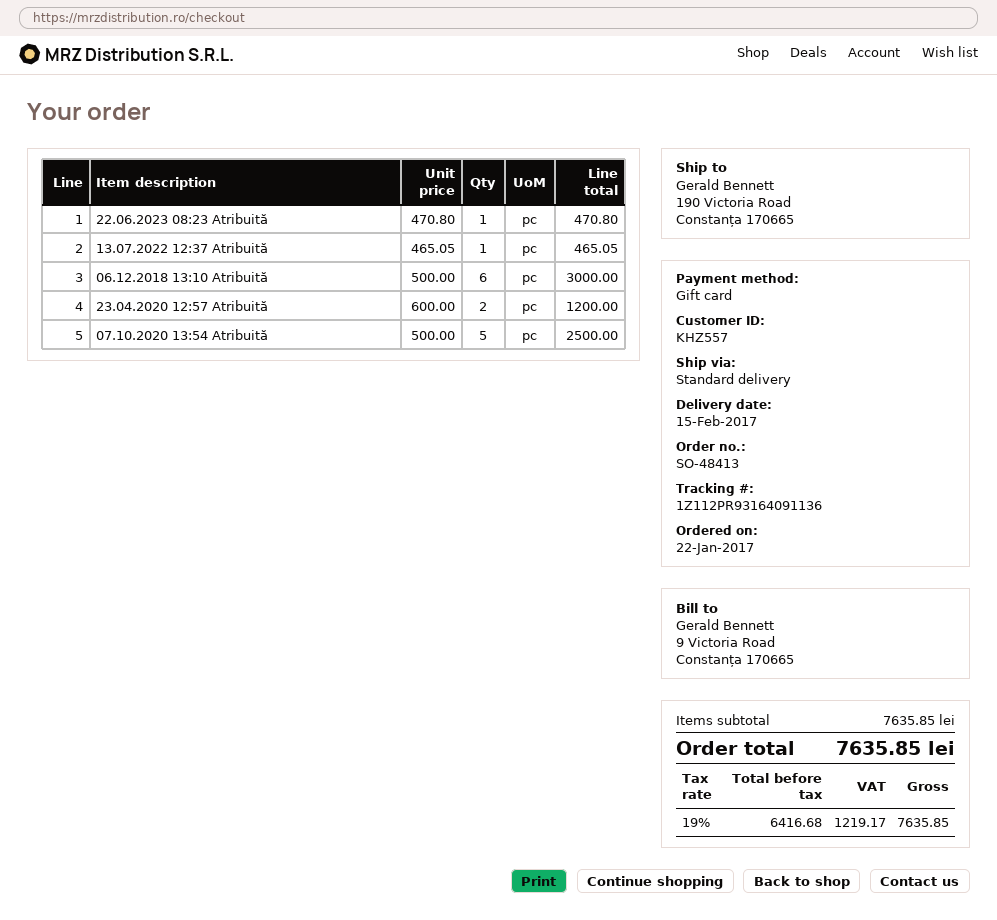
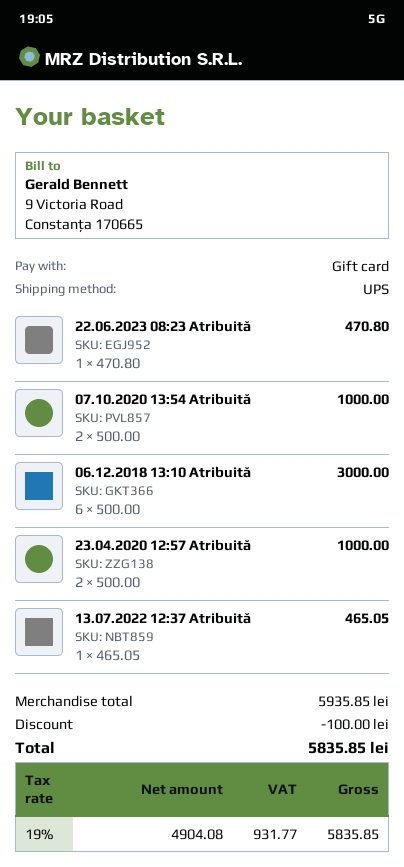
shipping method: standard -> UPS
23.04.2020 12:57 Atribuită: 2 x 600.00 = 1200.00 -> 2 x 500.00 = 1000.00
07.10.2020 13:54 Atribuită: 5 x 500.00 = 2500.00 -> 2 x 500.00 = 1000.00
subtotal: 7635.85 -> 5935.85
discount: none -> 100.00
net: 6416.68 -> 4904.08
tax: 19% = 1219.17 -> 19% = 931.77
total: 7635.85 -> 5835.85

